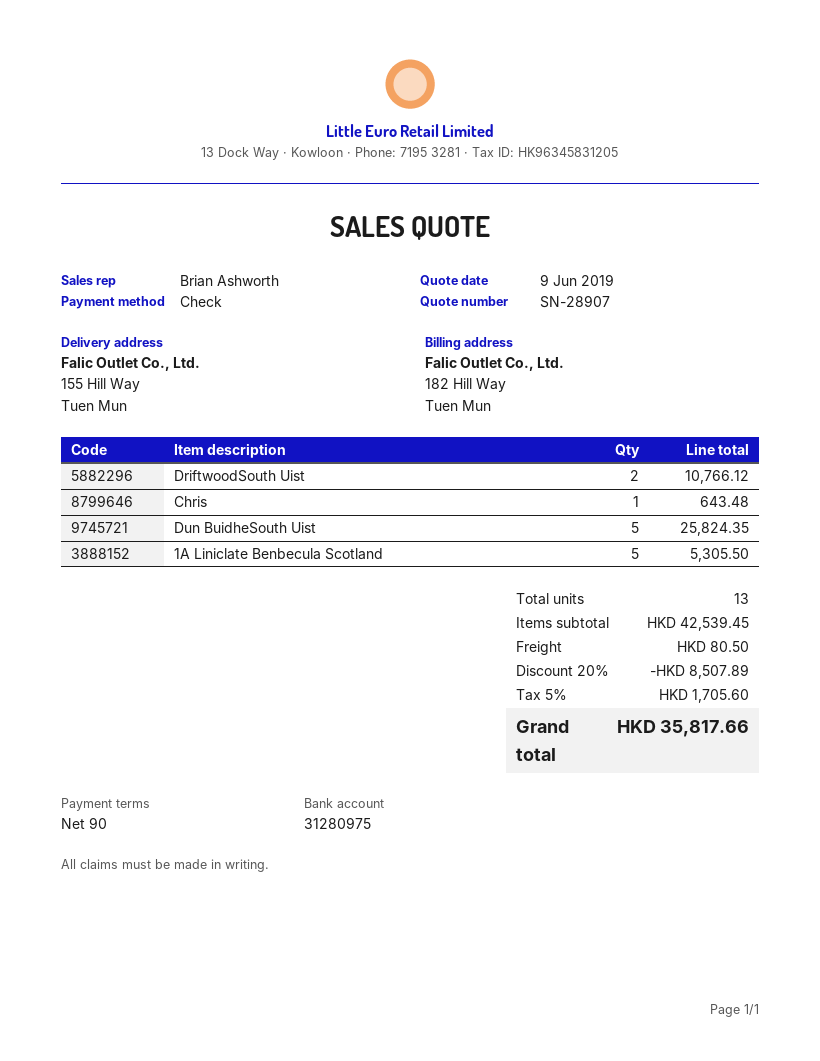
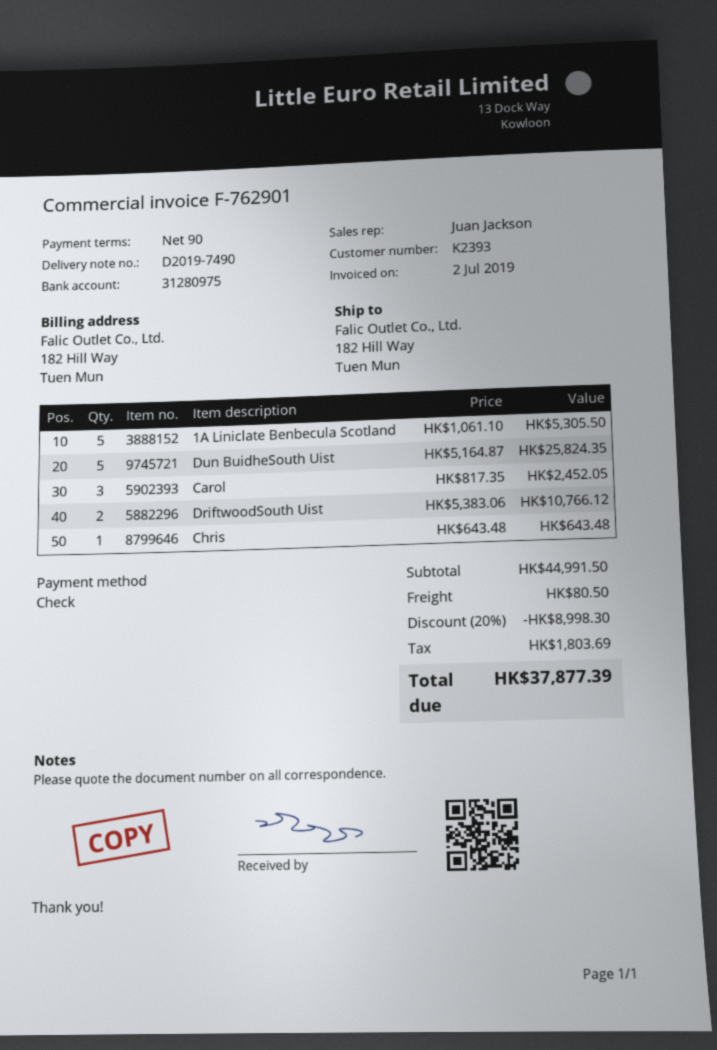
sales rep: Brian Ashworth -> Juan Jackson
ship to: 155 Hill Way, Tuen Mun -> 182 Hill Way, Tuen Mun
Carol: none -> 3 for 2452.05
subtotal: 42539.45 -> 44991.50
discount: 20% = 8507.89 -> 20% = 8998.30
tax: 1705.60 -> 1803.69
total: 35817.66 -> 37877.39

